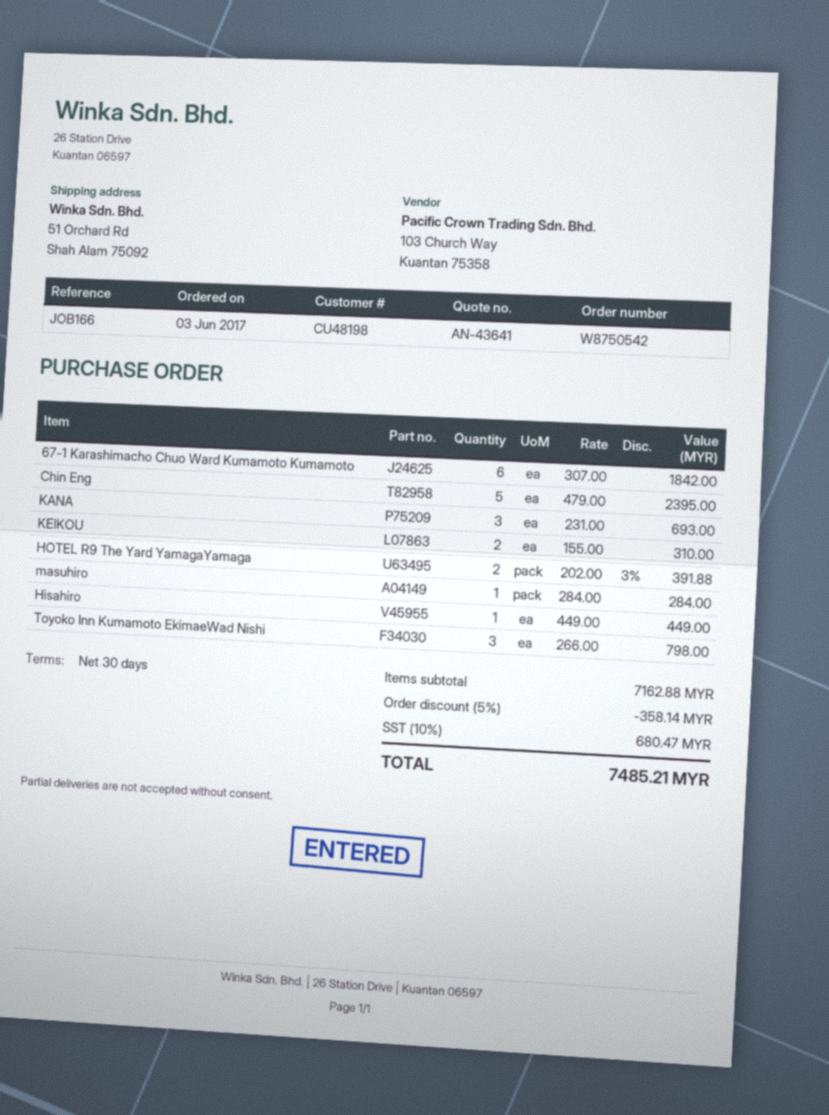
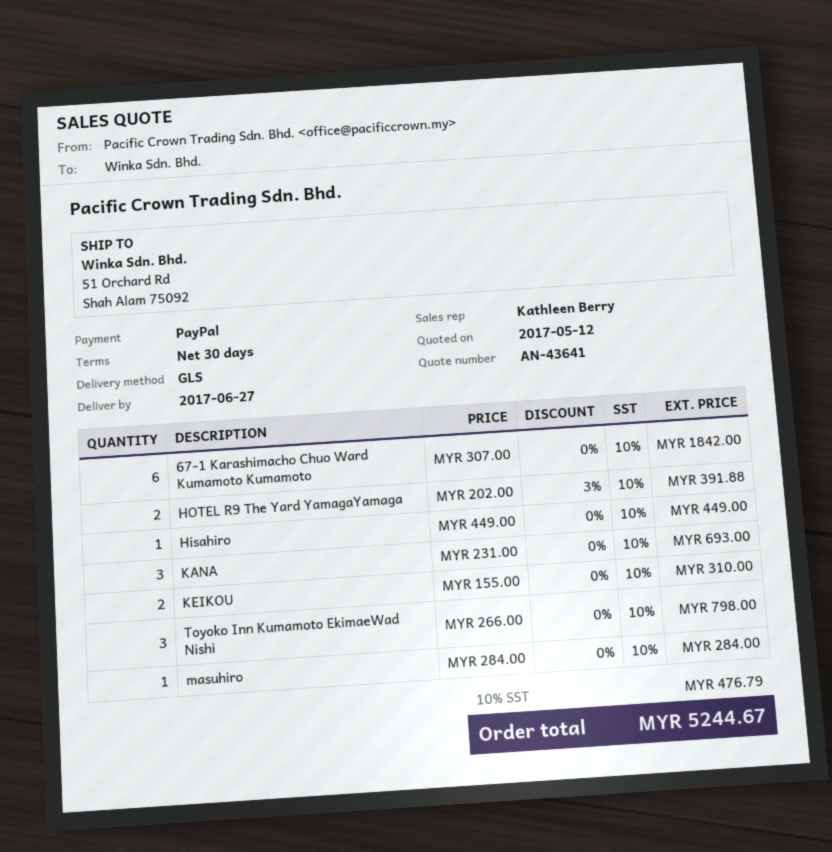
Chin Eng: 5 x 479.00 = 2395.00 -> none
discount: 5% = 358.14 -> none
tax: 10% = 680.47 -> 10% = 476.79
total: 7485.21 -> 5244.67

